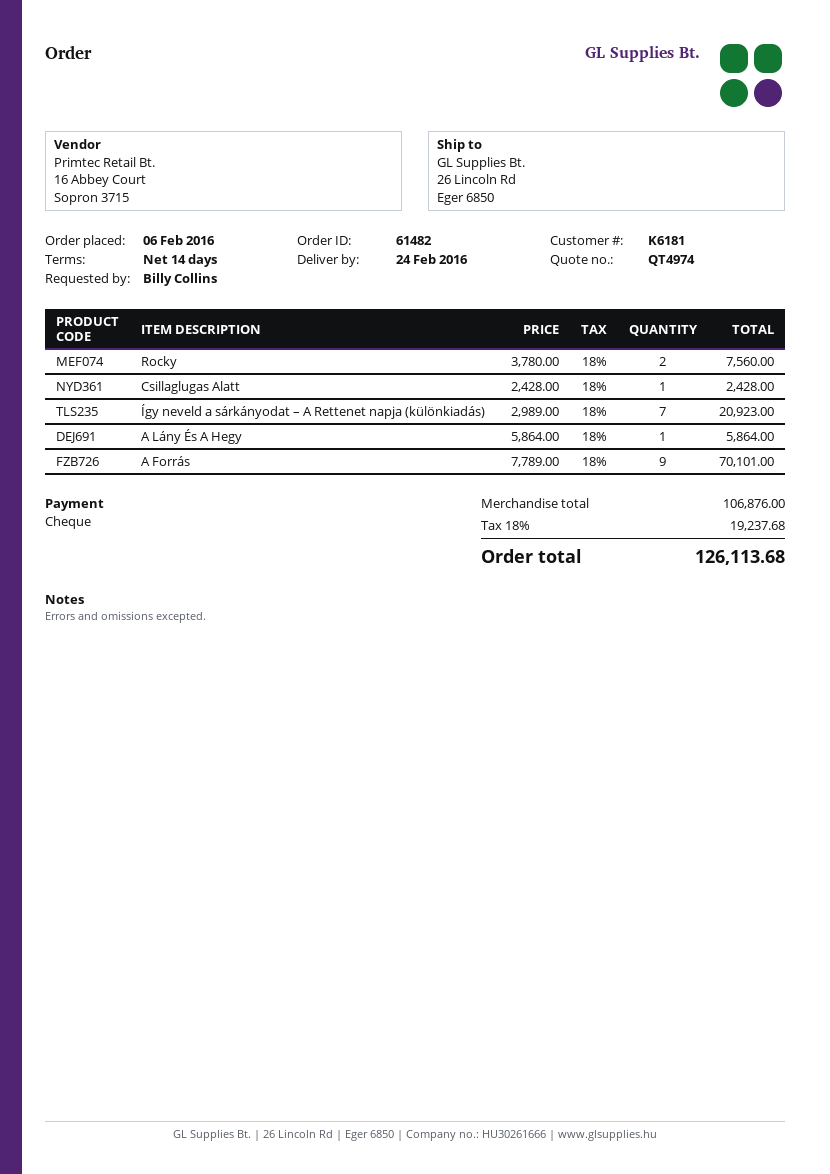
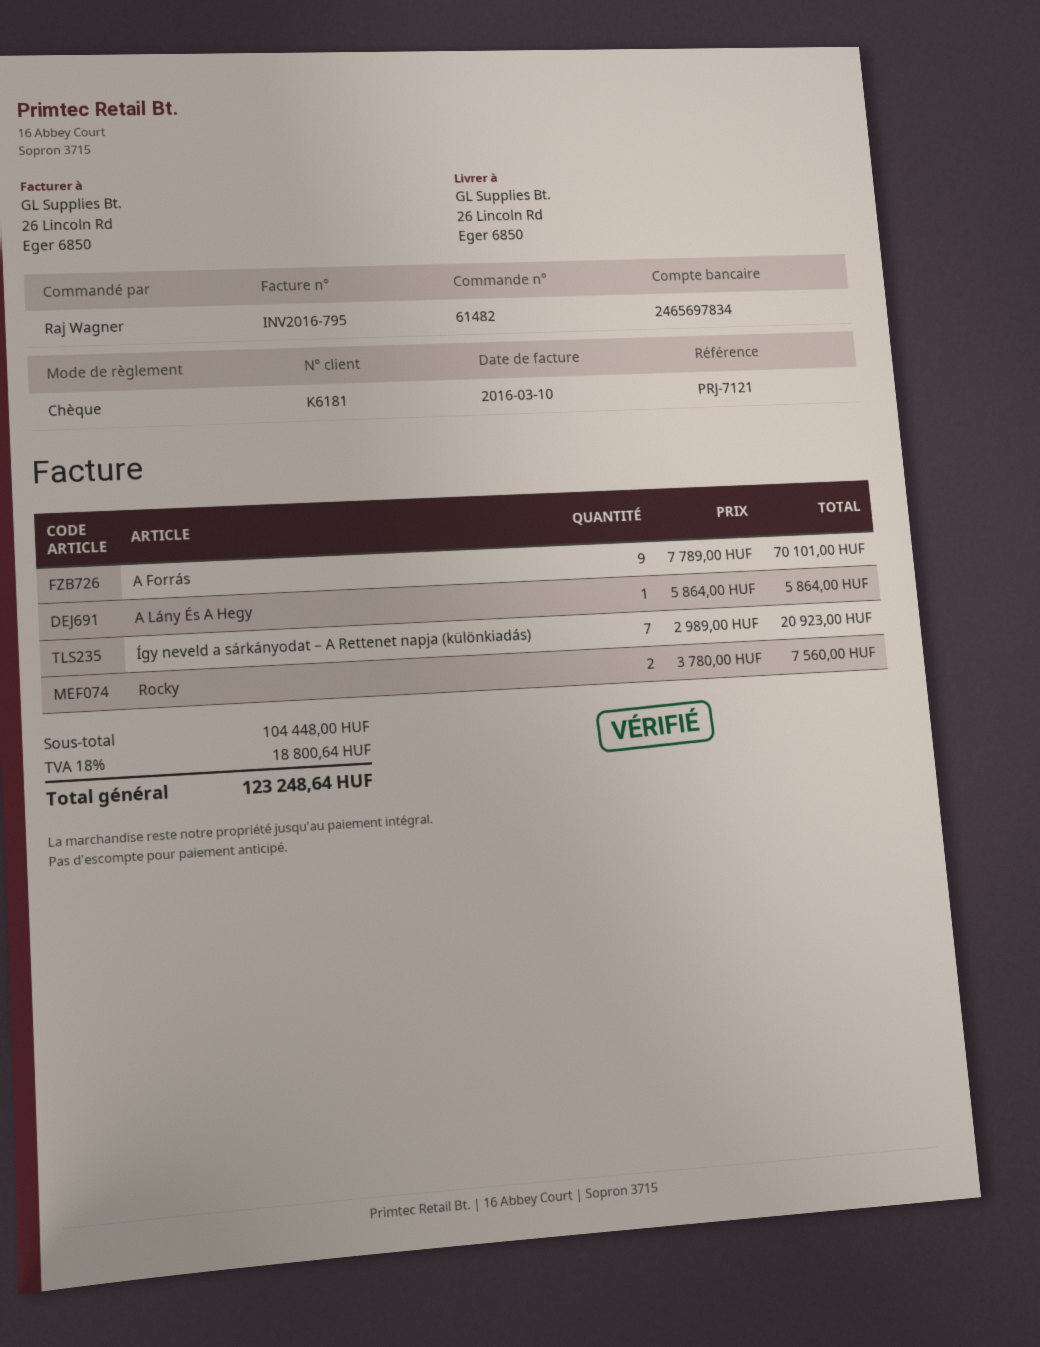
ordered by: Billy Collins -> Raj Wagner
Csillaglugas Alatt: 1 x 2428.00 = 2428.00 -> none
subtotal: 106876.00 -> 104448.00
tax: 18% = 19237.68 -> 18% = 18800.64
total: 126113.68 -> 123248.64

